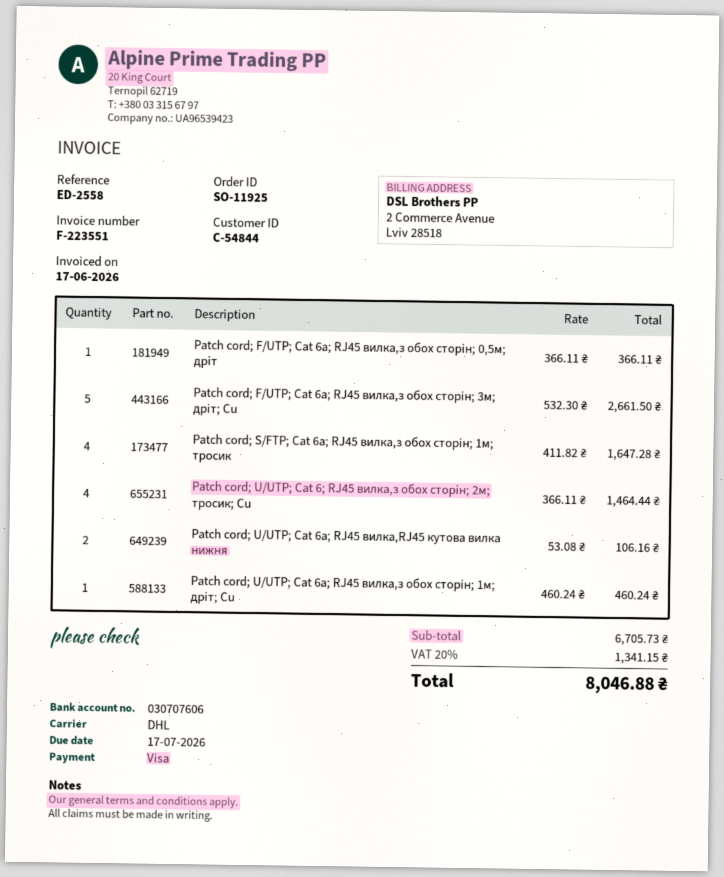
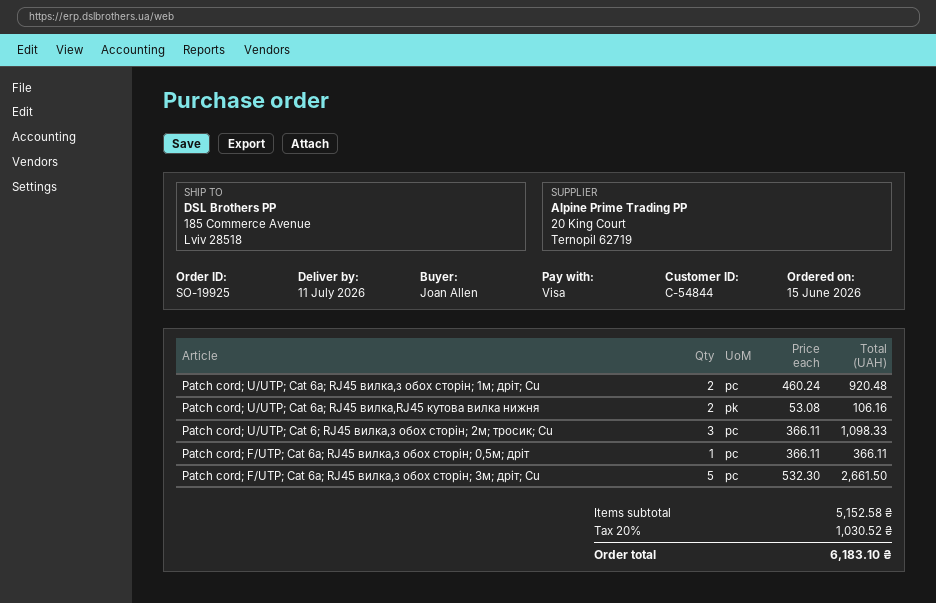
order number: SO-11925 -> SO-19925
Patch cord; S/FTP; Cat 6a; RJ45 вилка,з обох сторін; 1м; тросик: 4 x 411.82 = 1647.28 -> none
Patch cord; U/UTP; Cat 6; RJ45 вилка,з обох сторін; 2м; тросик; Cu: 4 x 366.11 = 1464.44 -> 3 x 366.11 = 1098.33
Patch cord; U/UTP; Cat 6a; RJ45 вилка,з обох сторін; 1м; дріт; Cu: 1 x 460.24 = 460.24 -> 2 x 460.24 = 920.48
subtotal: 6705.73 -> 5152.58
tax: 20% = 1341.15 -> 20% = 1030.52
total: 8046.88 -> 6183.10

